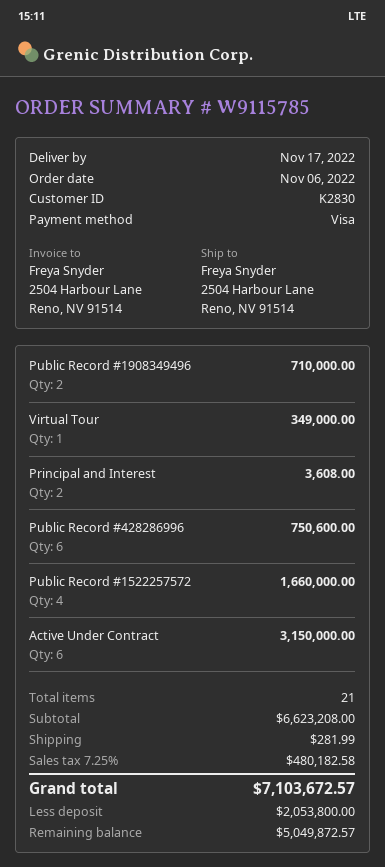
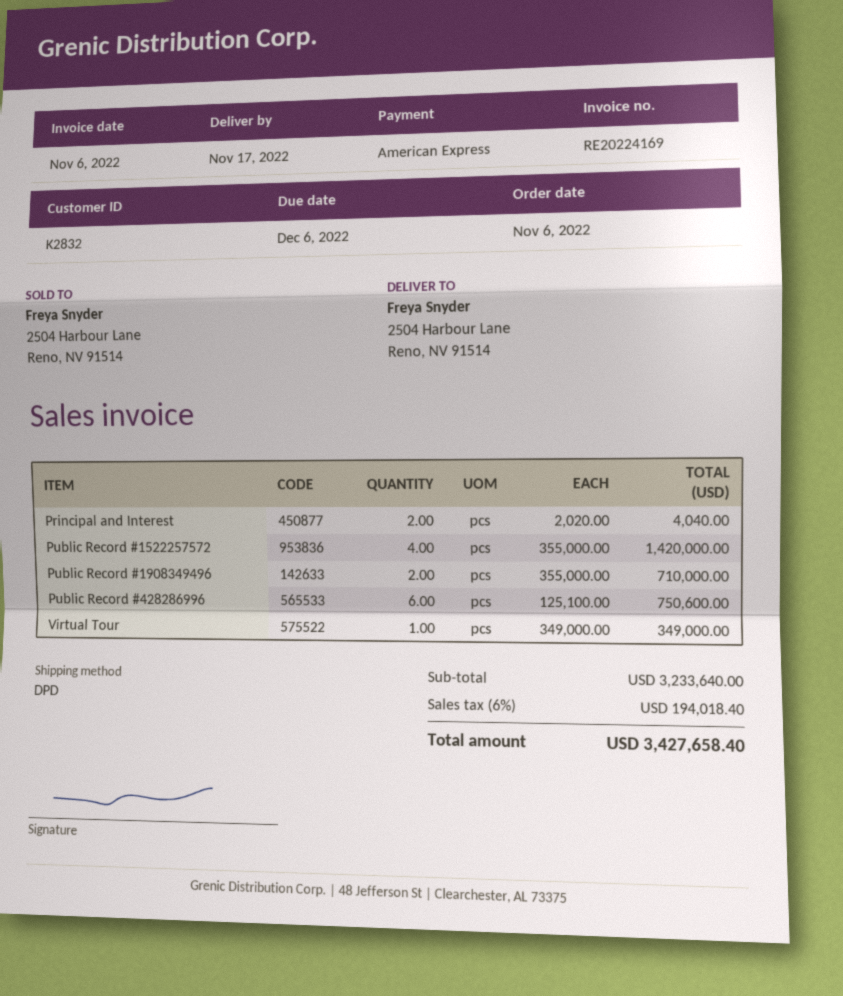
customer number: K2830 -> K2832
payment method: Visa -> American Express
Principal and Interest: 2 for 3608.00 -> 2 for 4040.00
Public Record #1522257572: 4 for 1660000.00 -> 4 for 1420000.00
Active Under Contract: 6 for 3150000.00 -> none
subtotal: 6623208.00 -> 3233640.00
shipping: 281.99 -> none
tax: 7.25% = 480182.58 -> 6% = 194018.40
total: 7103672.57 -> 3427658.40

